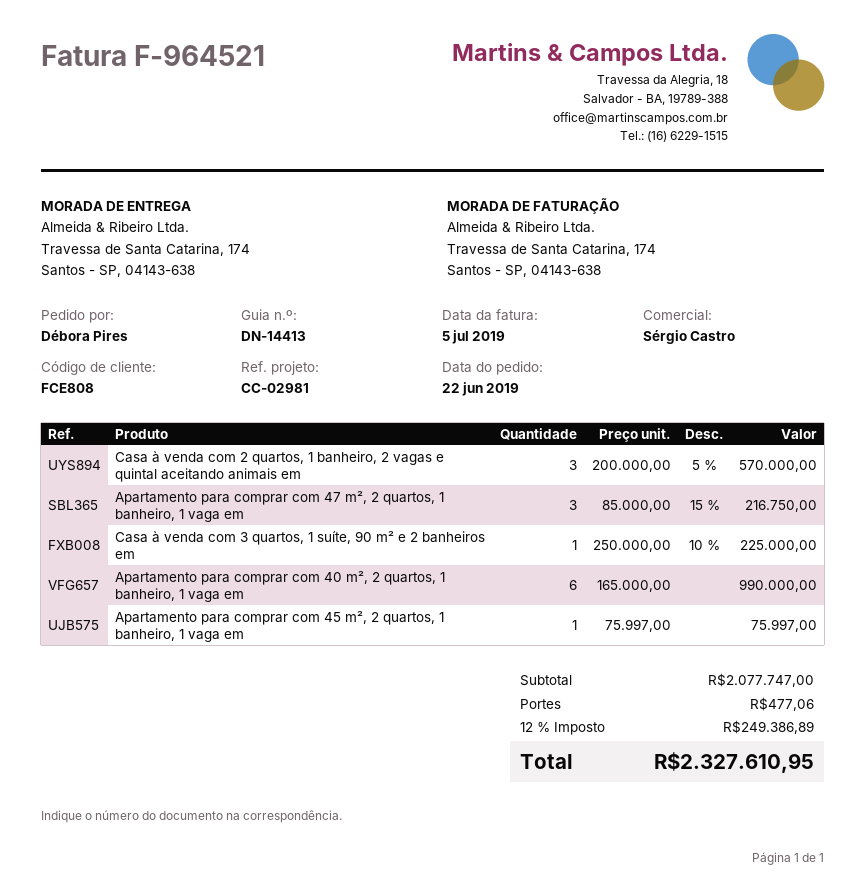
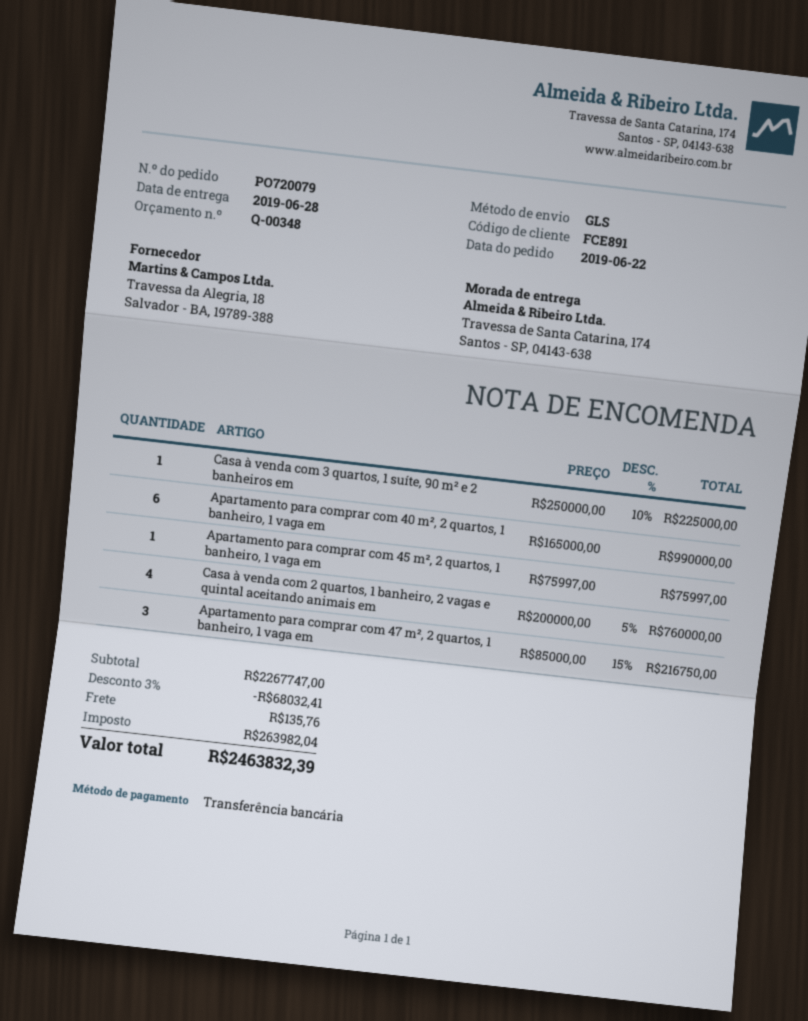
customer number: FCE808 -> FCE891
Casa à venda com 2 quartos, 1 banheiro, 2 vagas e quintal aceitando animais em: 3 x 200000.00 - 5% = 570000.00 -> 4 x 200000.00 - 5% = 760000.00
subtotal: 2077747.00 -> 2267747.00
discount: none -> 3% = 68032.41
shipping: 477.06 -> 135.76
tax: 249386.89 -> 263982.04
total: 2327610.95 -> 2463832.39

